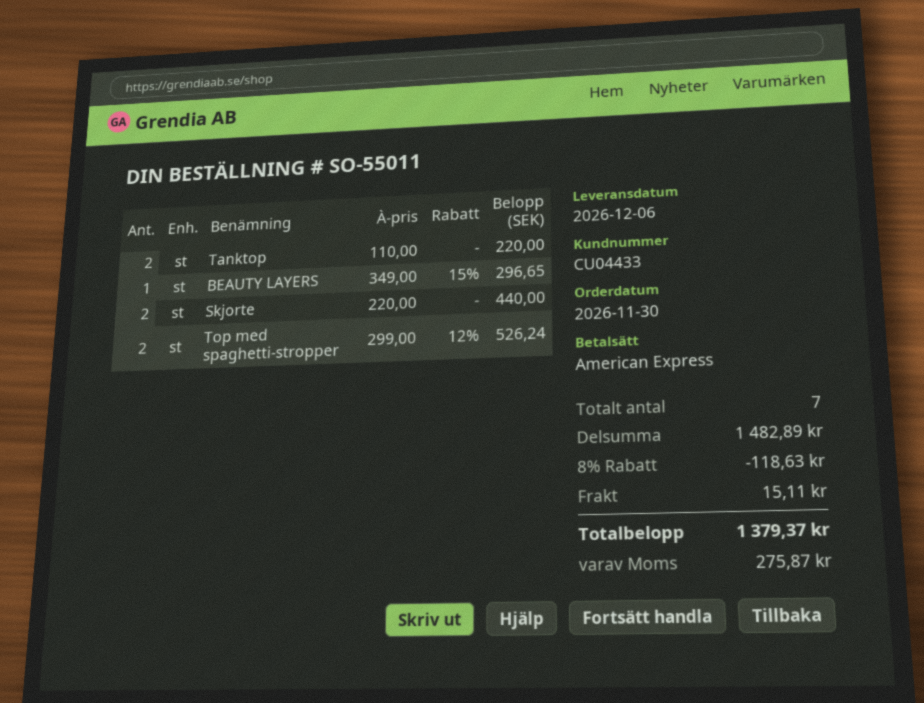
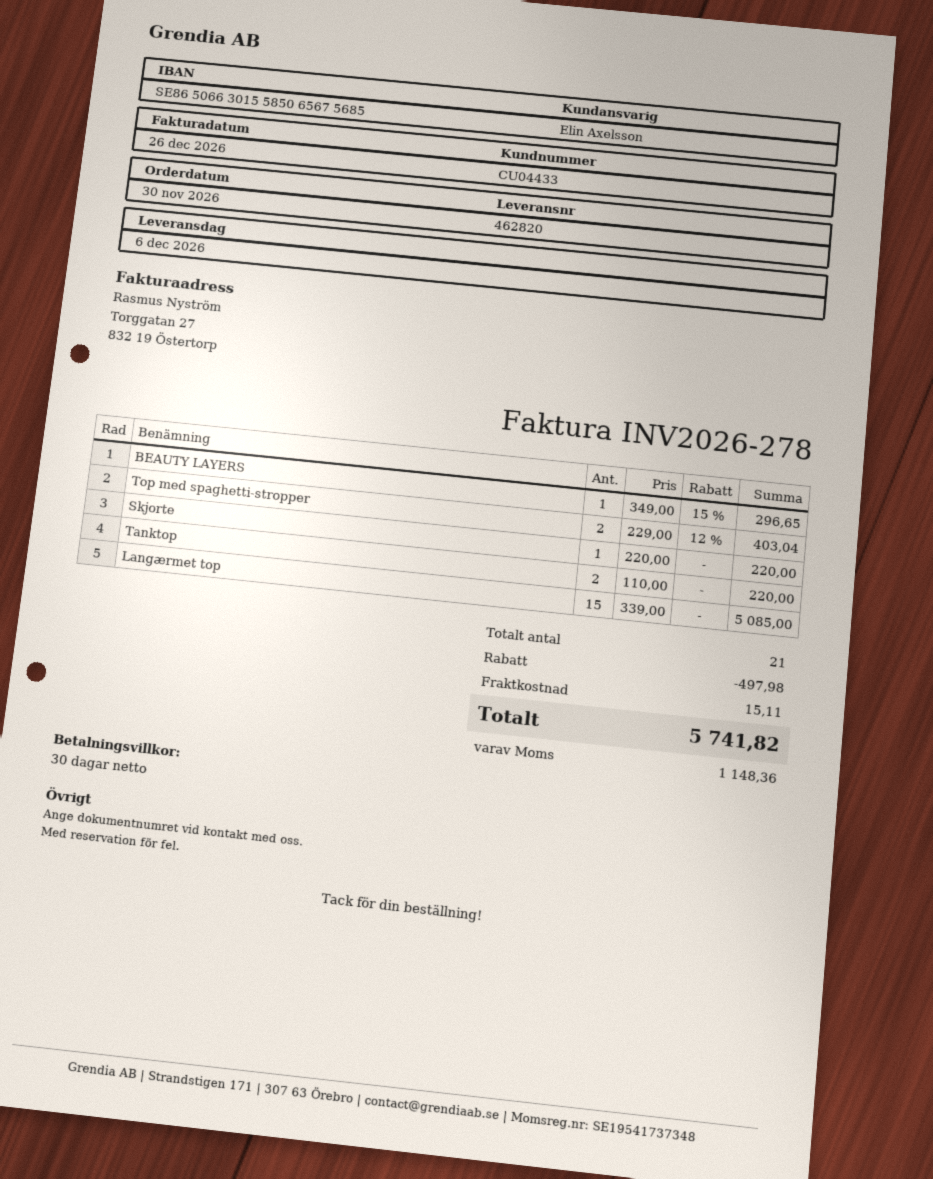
Skjorte: 2 x 220.00 = 440.00 -> 1 x 220.00 = 220.00
Top med spaghetti-stropper: 2 x 299.00 - 12% = 526.24 -> 2 x 229.00 - 12% = 403.04
Langærmet top: none -> 15 x 339.00 = 5085.00
total quantity: 7 -> 21
discount: 118.63 -> 497.98
tax: 275.87 -> 1148.36
total: 1379.37 -> 5741.82

